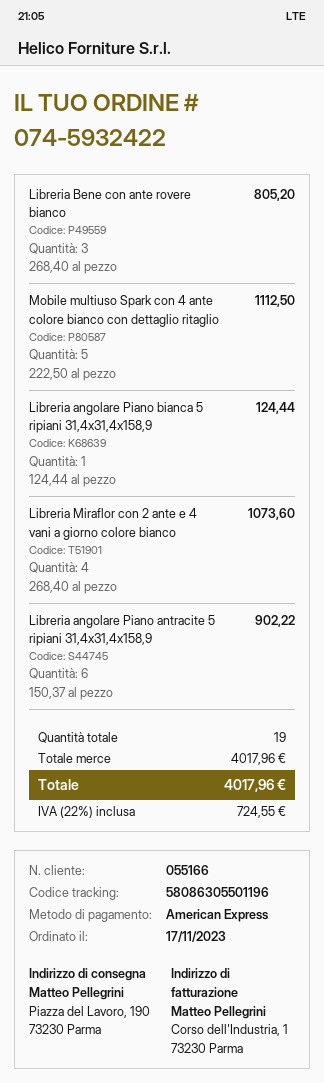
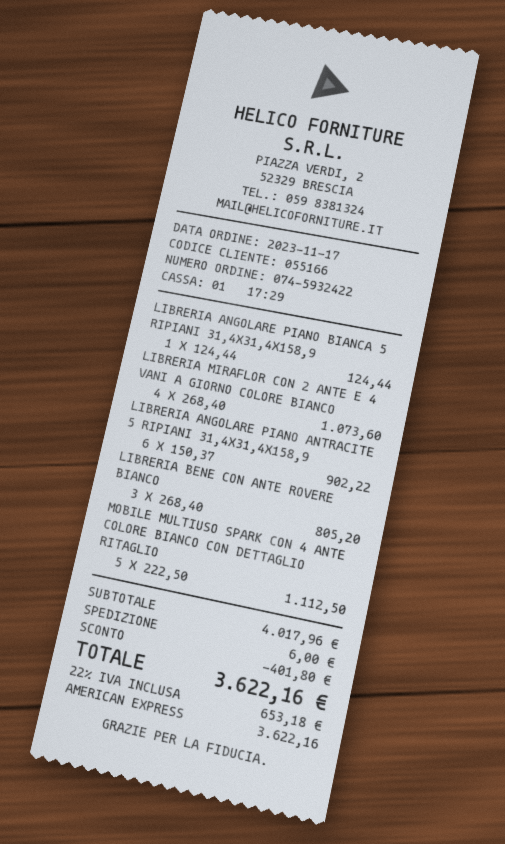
discount: none -> 401.80
shipping: none -> 6.00
tax: 22% = 724.55 -> 22% = 653.18
total: 4017.96 -> 3622.16

